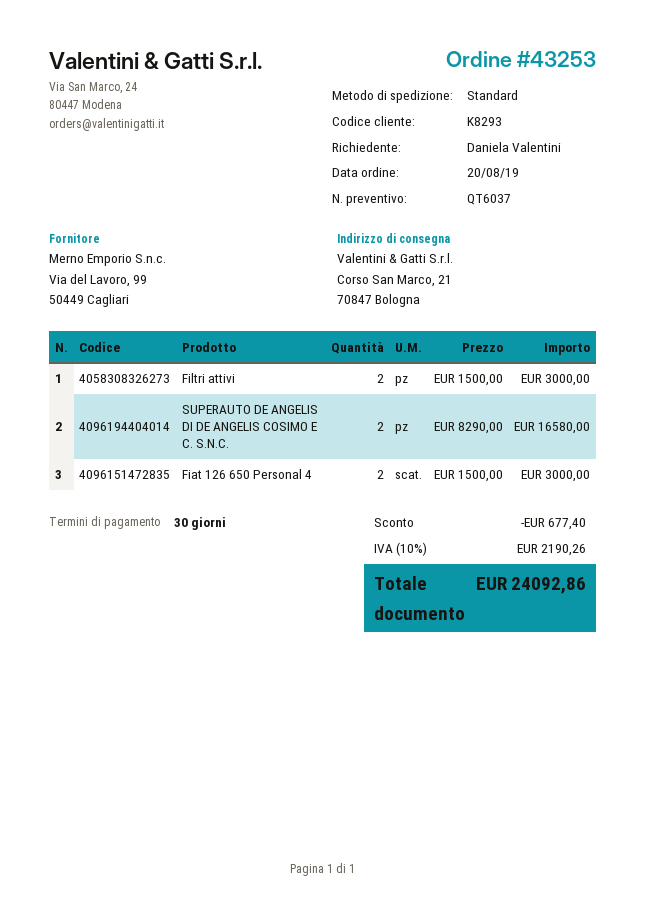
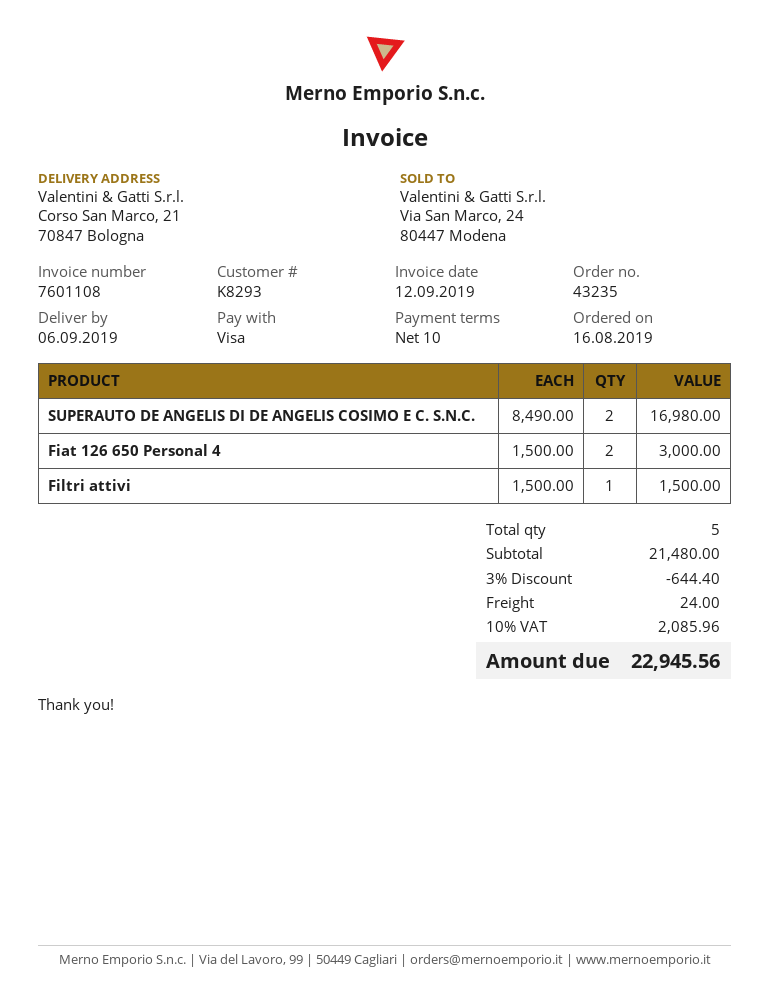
order number: 43253 -> 43235
order date: 2019-08-20 -> 2019-08-16
payment terms: 30 days -> 10 days
Filtri attivi: 2 x 1500.00 = 3000.00 -> 1 x 1500.00 = 1500.00
SUPERAUTO DE ANGELIS DI DE ANGELIS COSIMO E C. S.N.C.: 2 x 8290.00 = 16580.00 -> 2 x 8490.00 = 16980.00
discount: 677.40 -> 644.40
shipping: none -> 24.00
tax: 10% = 2190.26 -> 10% = 2085.96
total: 24092.86 -> 22945.56

